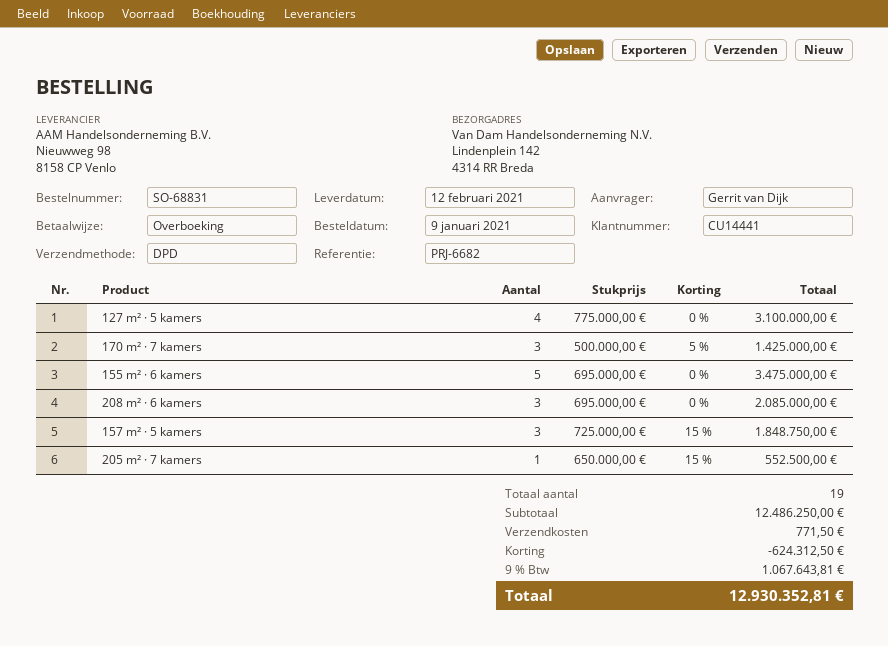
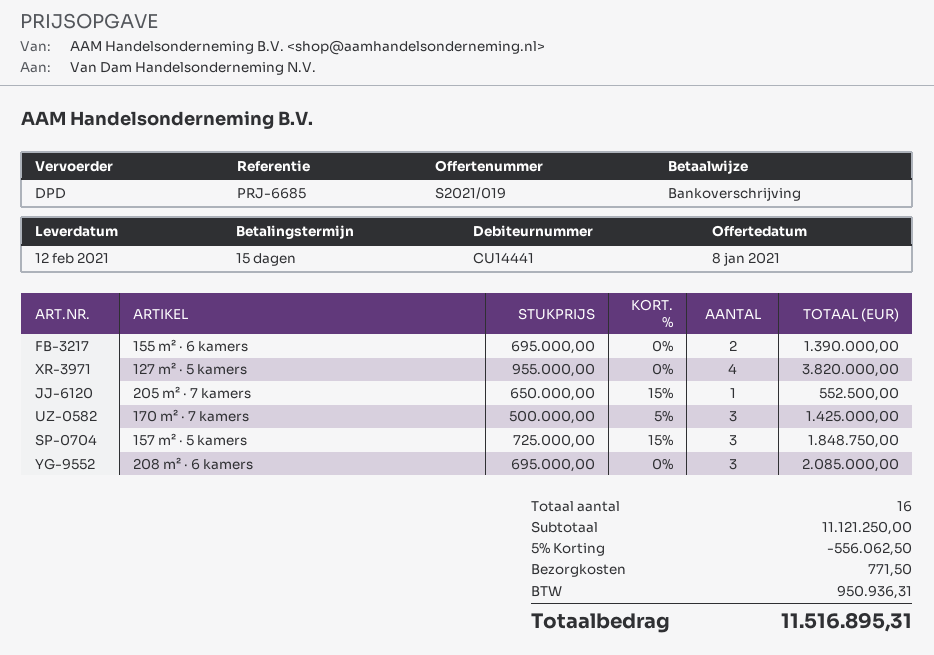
reference: PRJ-6682 -> PRJ-6685
127 m² · 5 kamers: 4 x 775000.00 = 3100000.00 -> 4 x 955000.00 = 3820000.00
155 m² · 6 kamers: 5 x 695000.00 = 3475000.00 -> 2 x 695000.00 = 1390000.00
total quantity: 19 -> 16
subtotal: 12486250.00 -> 11121250.00
discount: 624312.50 -> 556062.50
tax: 1067643.81 -> 950936.31
total: 12930352.81 -> 11516895.31

